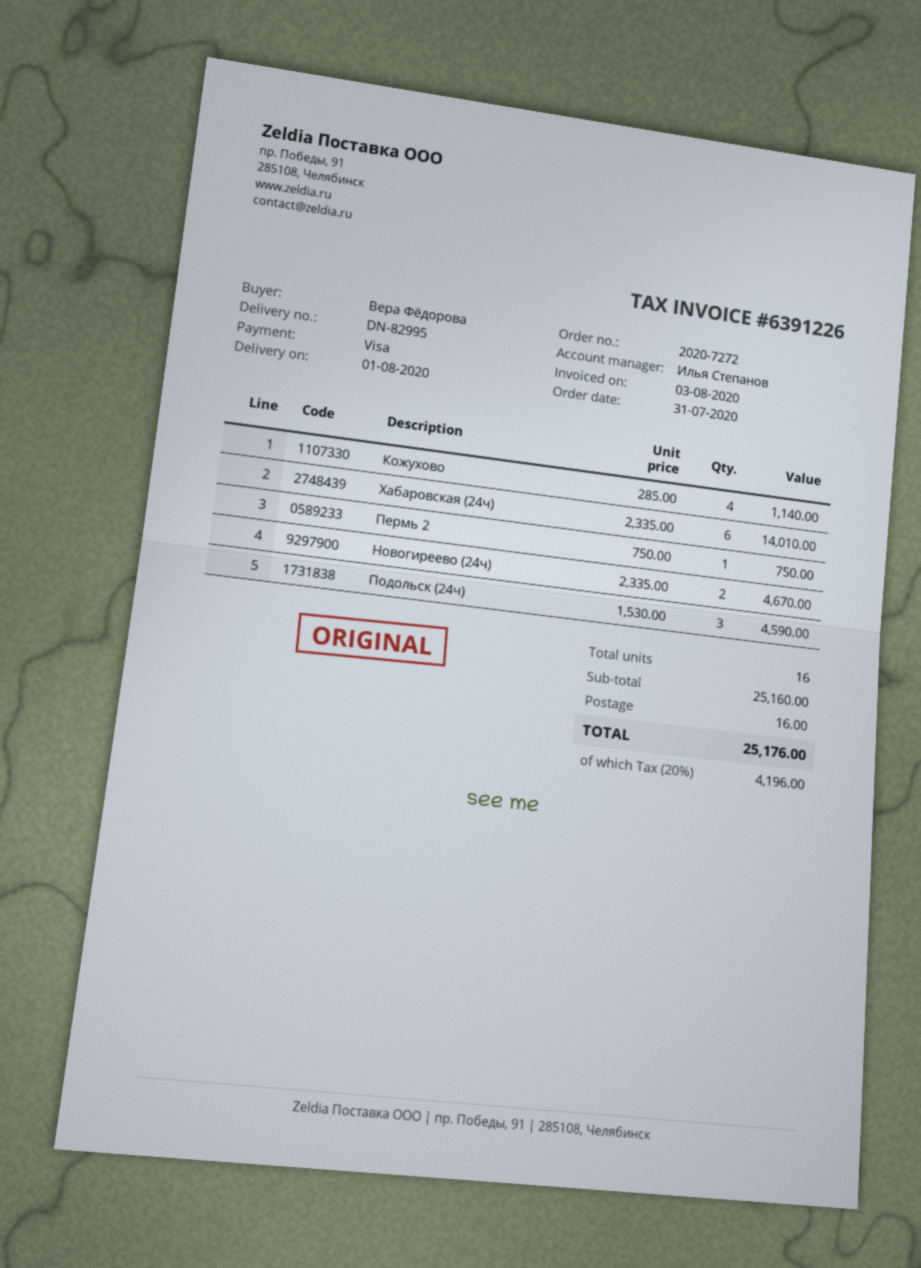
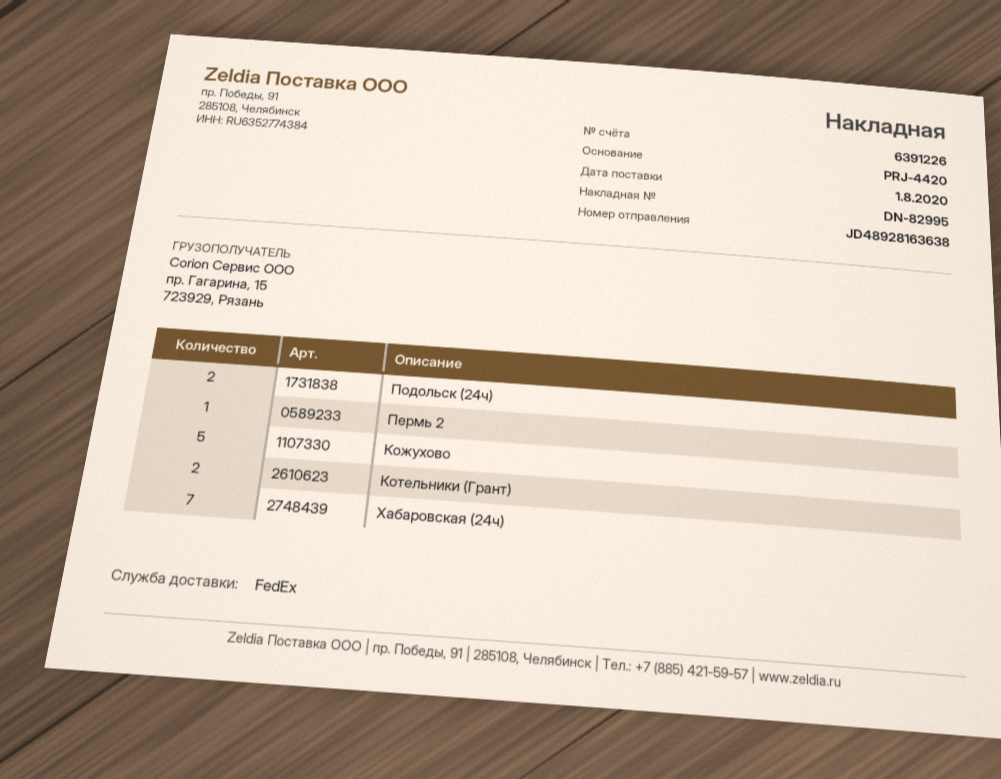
Кожухово: 4 -> 5
Хабаровская (24ч): 6 -> 7
Новогиреево (24ч): 2 -> none
Подольск (24ч): 3 -> 2
Котельники (Грант): none -> 2

